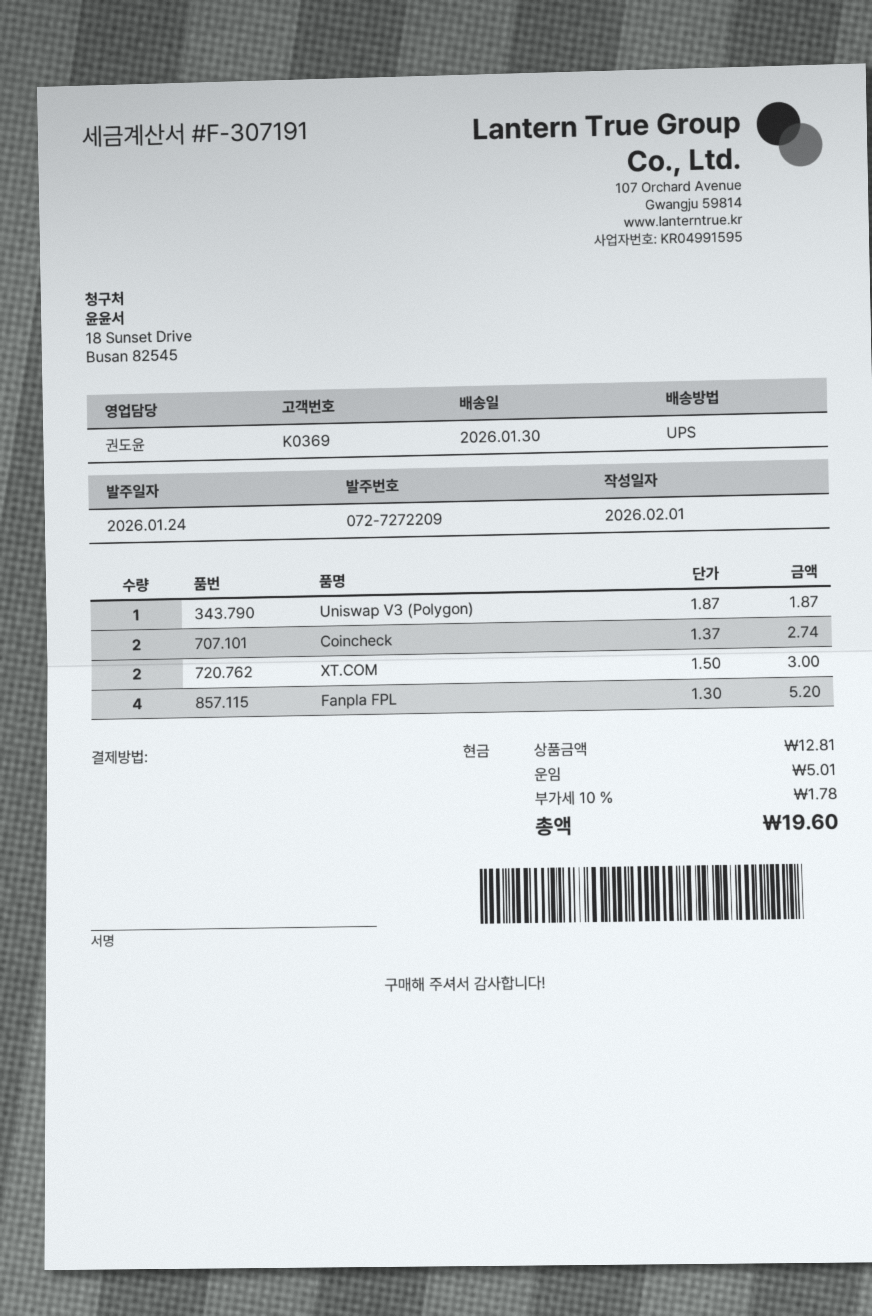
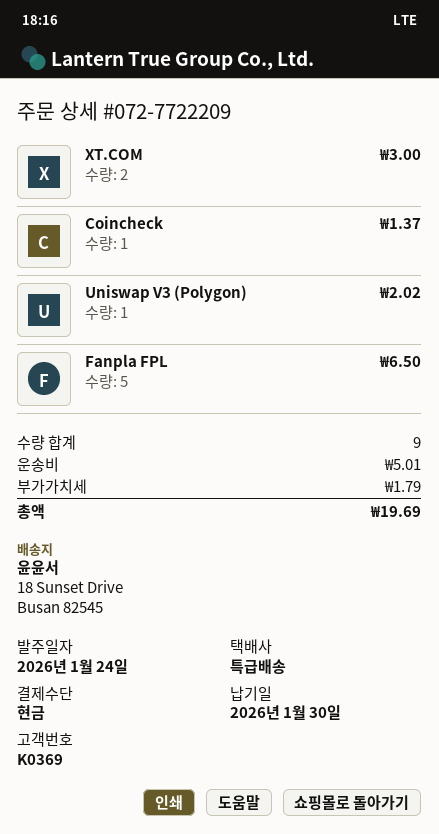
order number: 072-7272209 -> 072-7722209
shipping method: UPS -> express
Uniswap V3 (Polygon): 1 for 1.87 -> 1 for 2.02
Coincheck: 2 for 2.74 -> 1 for 1.37
Fanpla FPL: 4 for 5.20 -> 5 for 6.50
tax: 1.78 -> 1.79
total: 19.60 -> 19.69

